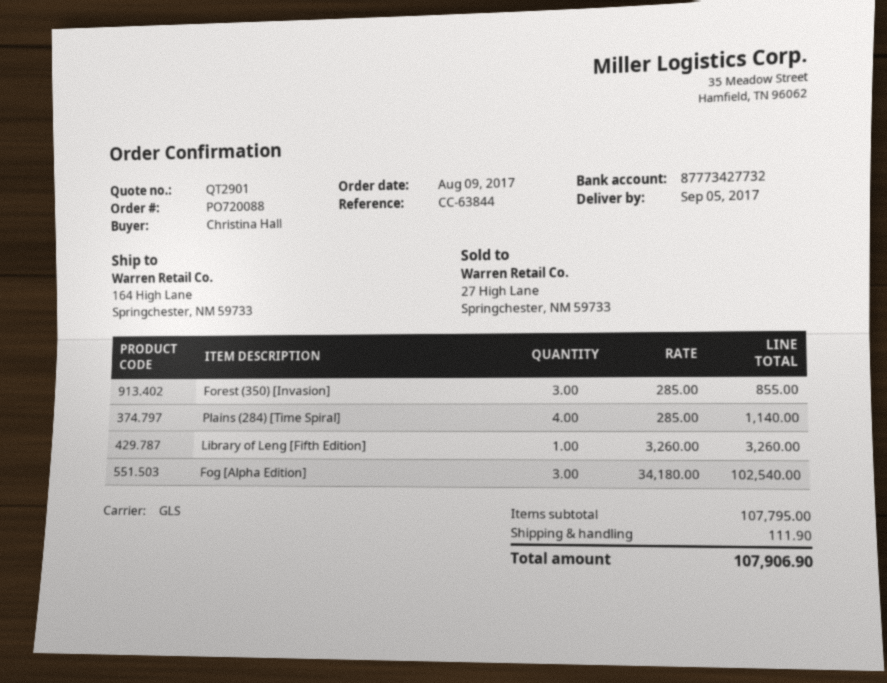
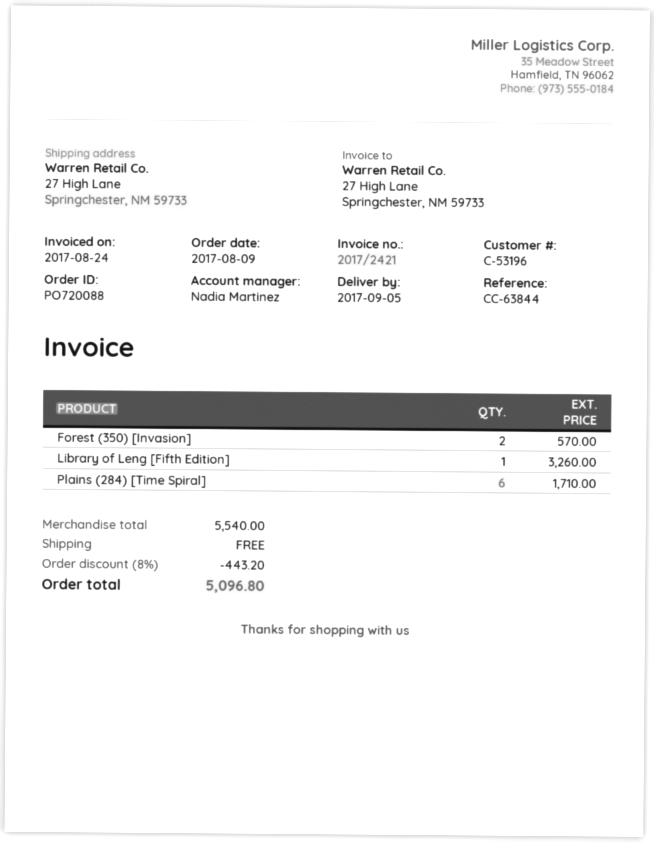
ship to: 164 High Lane, Springchester, NM 59733 -> 27 High Lane, Springchester, NM 59733
Forest (350) [Invasion]: 3 for 855.00 -> 2 for 570.00
Plains (284) [Time Spiral]: 4 for 1140.00 -> 6 for 1710.00
Fog [Alpha Edition]: 3 for 102540.00 -> none
subtotal: 107795.00 -> 5540.00
discount: none -> 8% = 443.20
shipping: 111.90 -> 0.00
total: 107906.90 -> 5096.80

